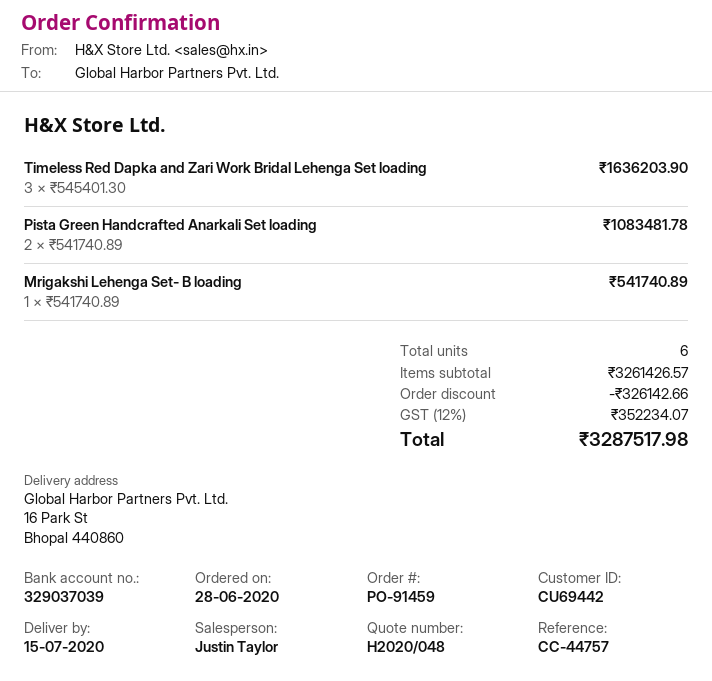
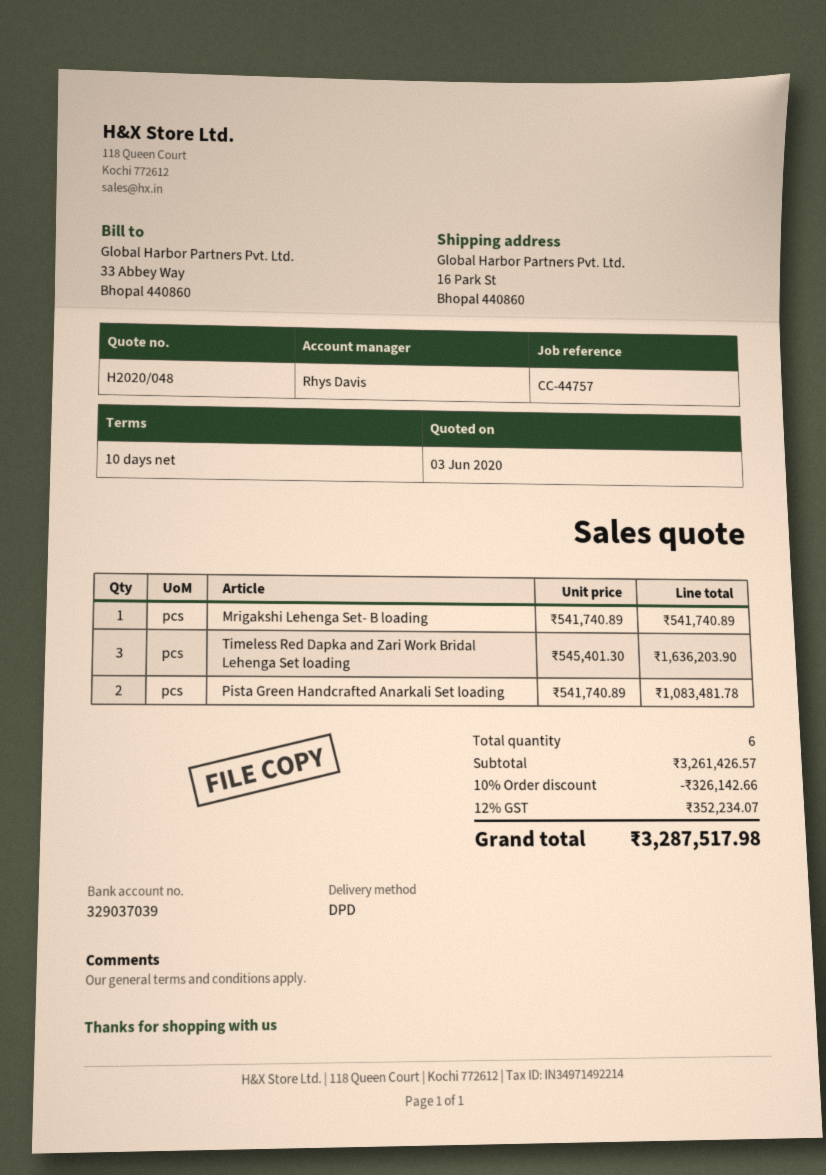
sales rep: Justin Taylor -> Rhys Davis

